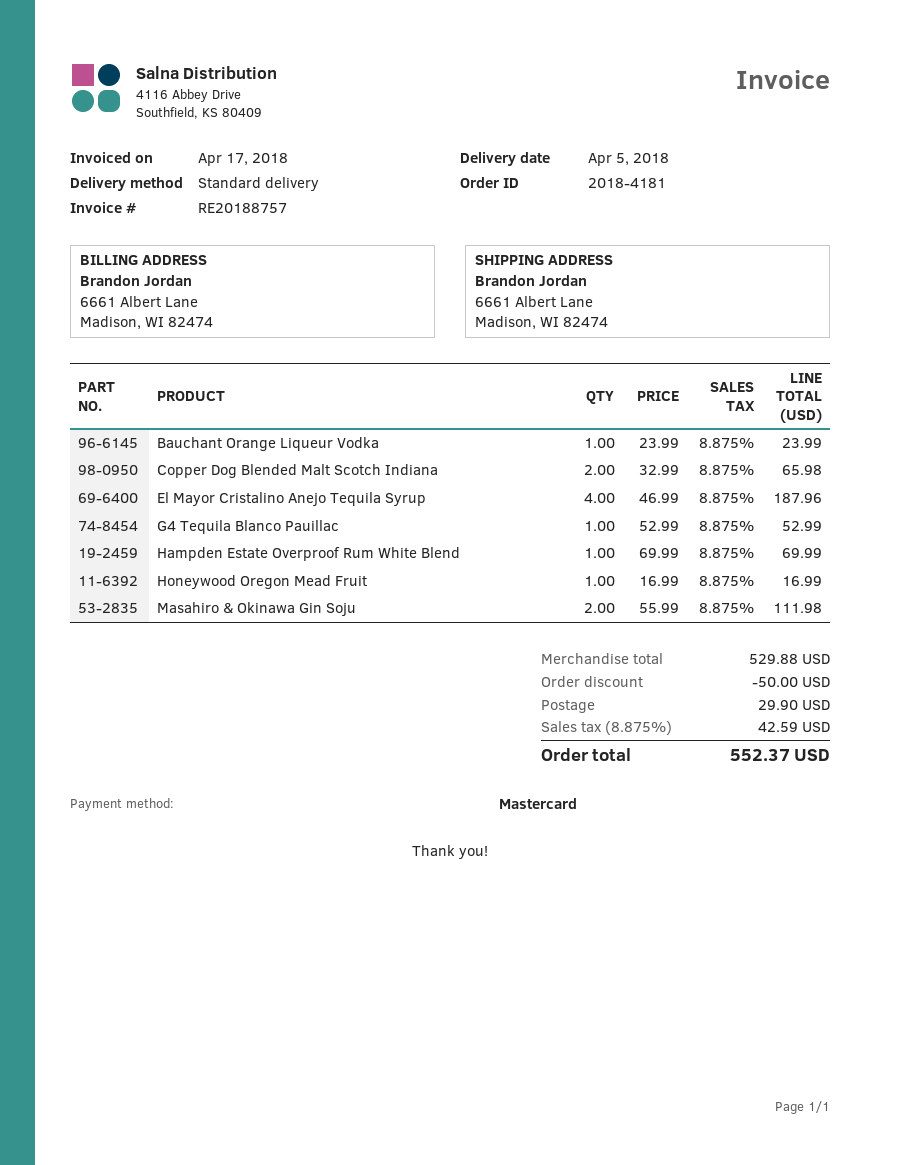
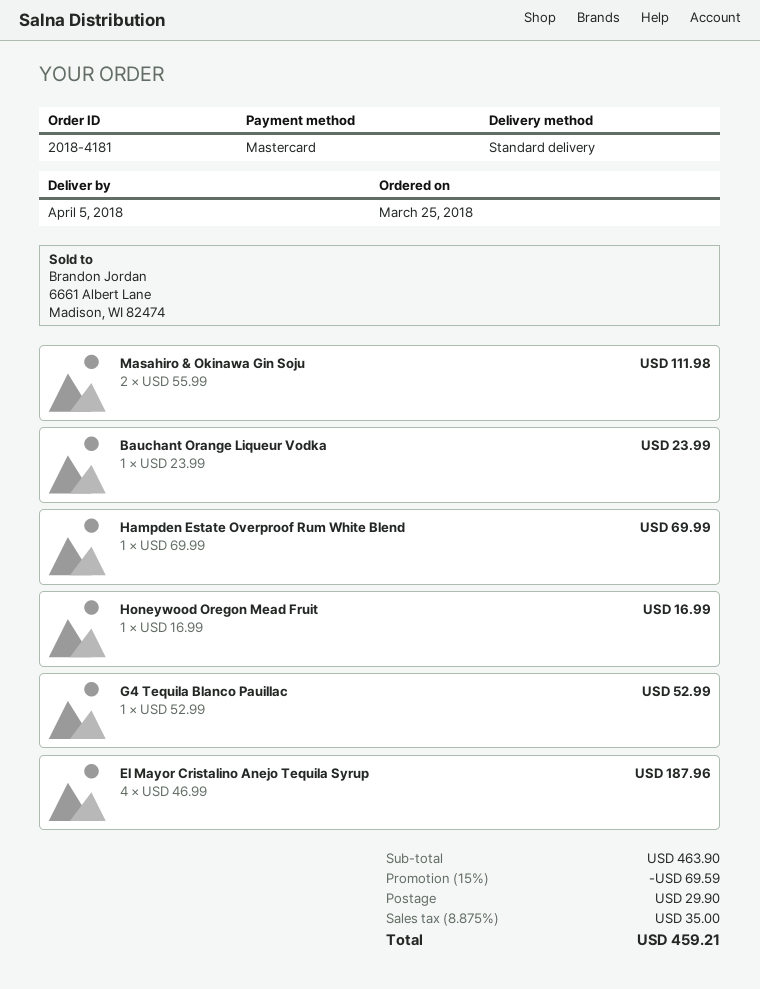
Copper Dog Blended Malt Scotch Indiana: 2 x 32.99 = 65.98 -> none
subtotal: 529.88 -> 463.90
discount: 50.00 -> 69.59
tax: 8.875% = 42.59 -> 8.875% = 35.00
total: 552.37 -> 459.21

